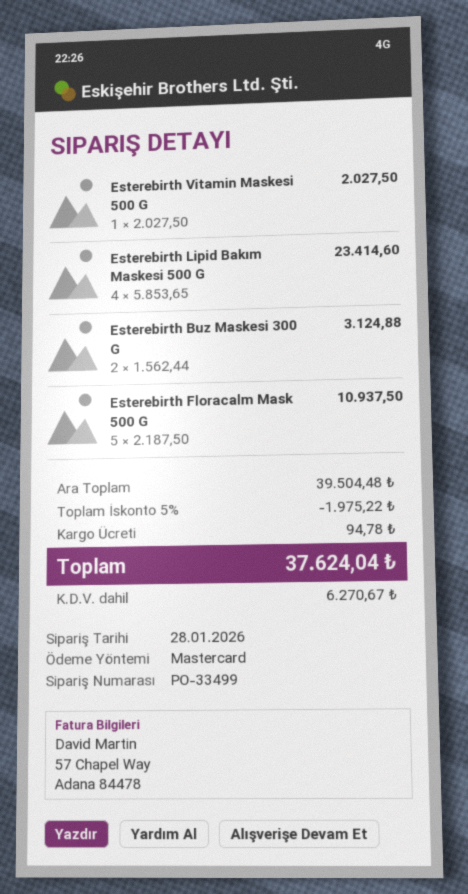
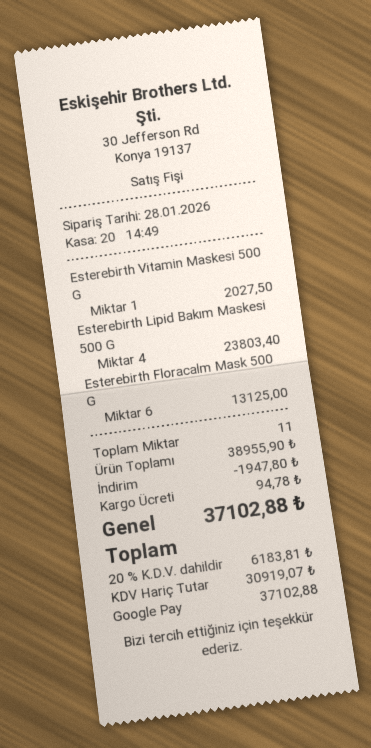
payment method: Mastercard -> Google Pay
Esterebirth Lipid Bakım Maskesi 500 G: 4 for 23414.60 -> 4 for 23803.40
Esterebirth Buz Maskesi 300 G: 2 for 3124.88 -> none
Esterebirth Floracalm Mask 500 G: 5 for 10937.50 -> 6 for 13125.00
subtotal: 39504.48 -> 38955.90
discount: 1975.22 -> 1947.80
tax: 6270.67 -> 6183.81
total: 37624.04 -> 37102.88

